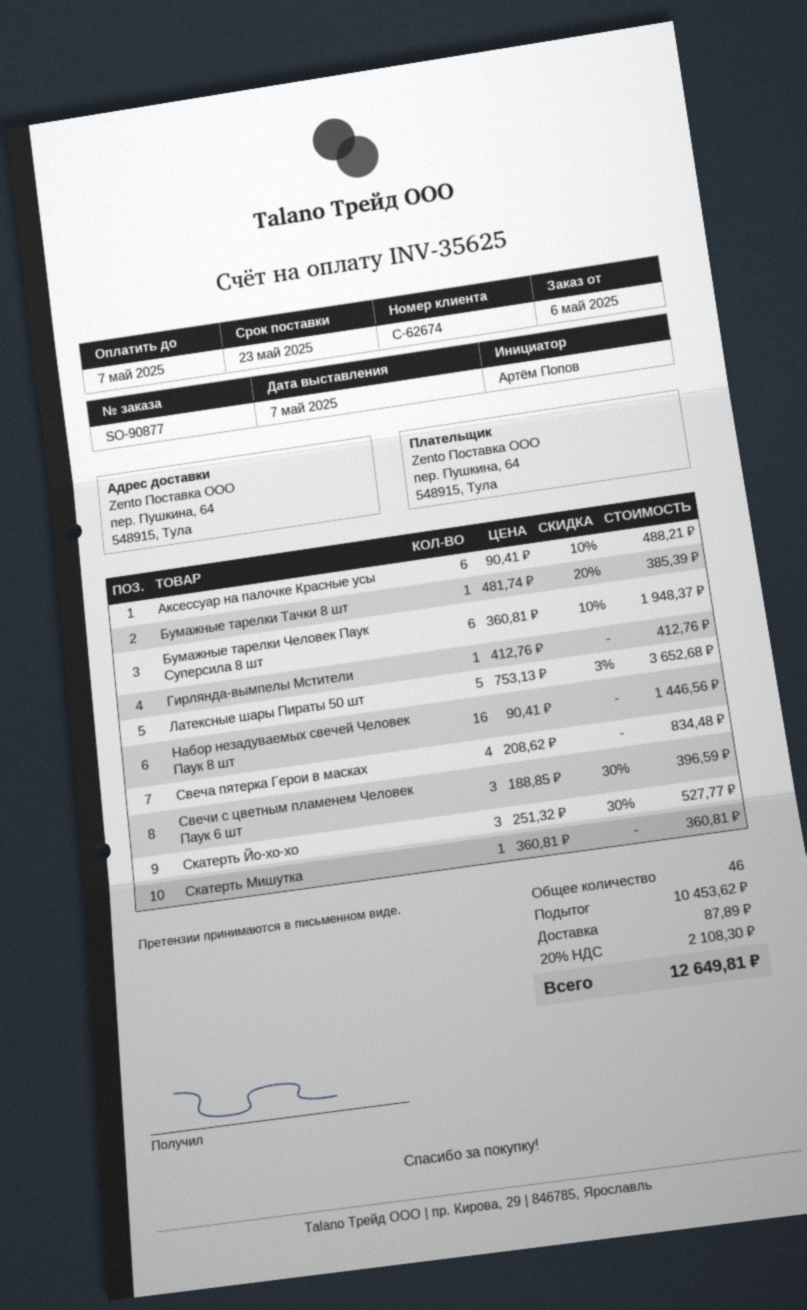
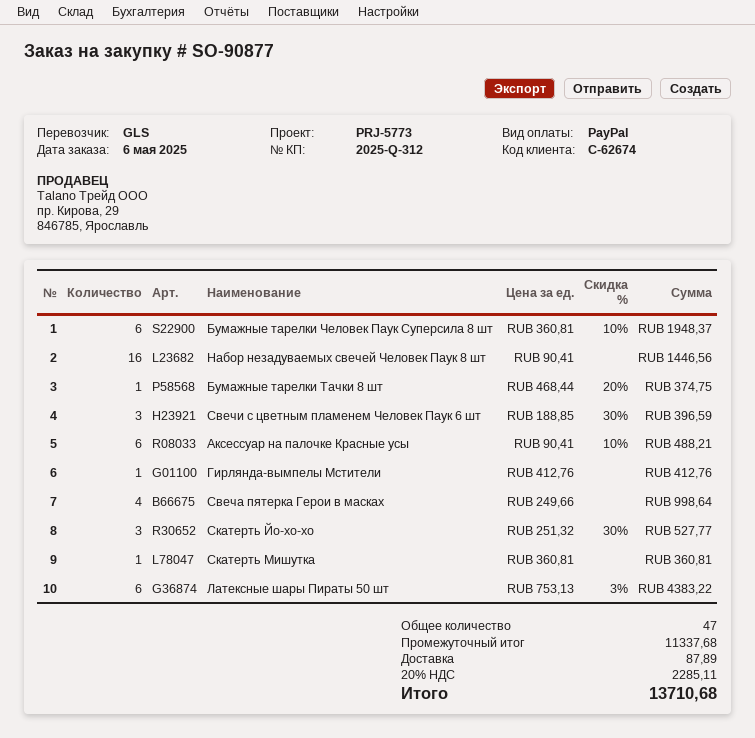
Бумажные тарелки Тачки 8 шт: 1 x 481.74 - 20% = 385.39 -> 1 x 468.44 - 20% = 374.75
Латексные шары Пираты 50 шт: 5 x 753.13 - 3% = 3652.68 -> 6 x 753.13 - 3% = 4383.22
Свеча пятерка Герои в масках: 4 x 208.62 = 834.48 -> 4 x 249.66 = 998.64
total quantity: 46 -> 47
subtotal: 10453.62 -> 11337.68
tax: 20% = 2108.30 -> 20% = 2285.11
total: 12649.81 -> 13710.68

